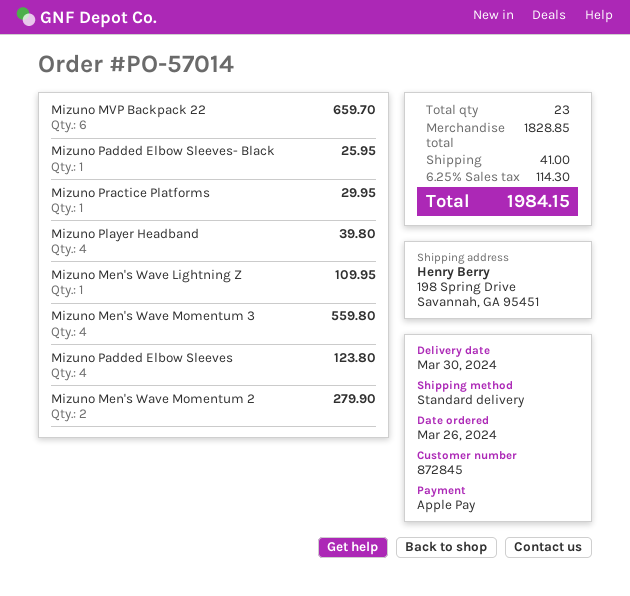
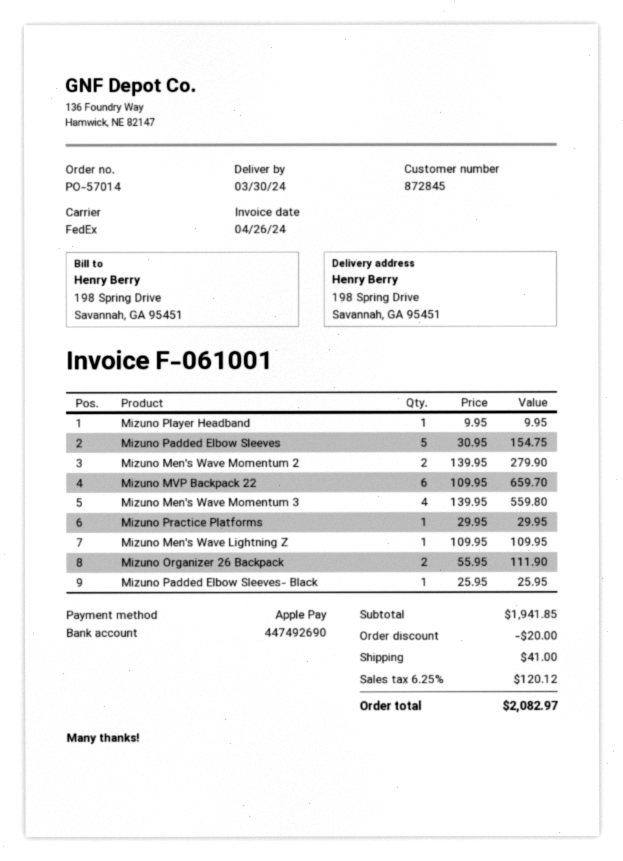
shipping method: standard -> FedEx
Mizuno Player Headband: 4 for 39.80 -> 1 for 9.95
Mizuno Padded Elbow Sleeves: 4 for 123.80 -> 5 for 154.75
Mizuno Organizer 26 Backpack: none -> 2 for 111.90
subtotal: 1828.85 -> 1941.85
discount: none -> 20.00
tax: 6.25% = 114.30 -> 6.25% = 120.12
total: 1984.15 -> 2082.97

